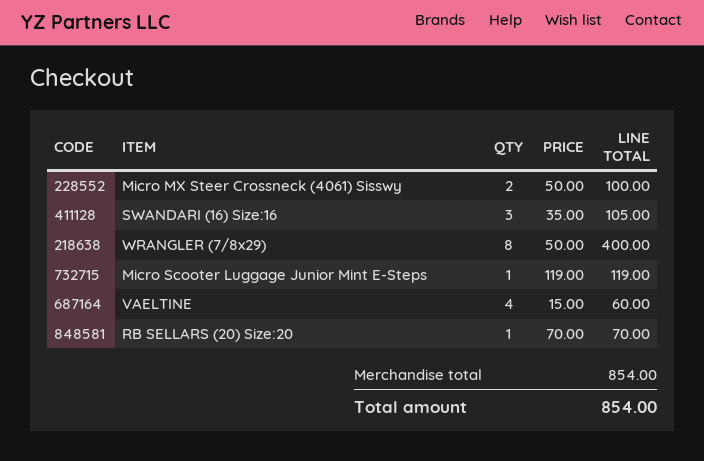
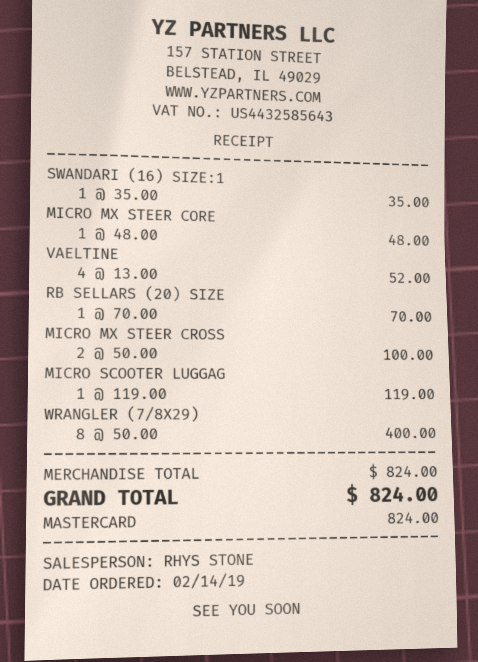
SWANDARI (16) Size:16: 3 x 35.00 = 105.00 -> 1 x 35.00 = 35.00
VAELTINE: 4 x 15.00 = 60.00 -> 4 x 13.00 = 52.00
MICRO MX STEER CORE: none -> 1 x 48.00 = 48.00
subtotal: 854.00 -> 824.00
total: 854.00 -> 824.00

